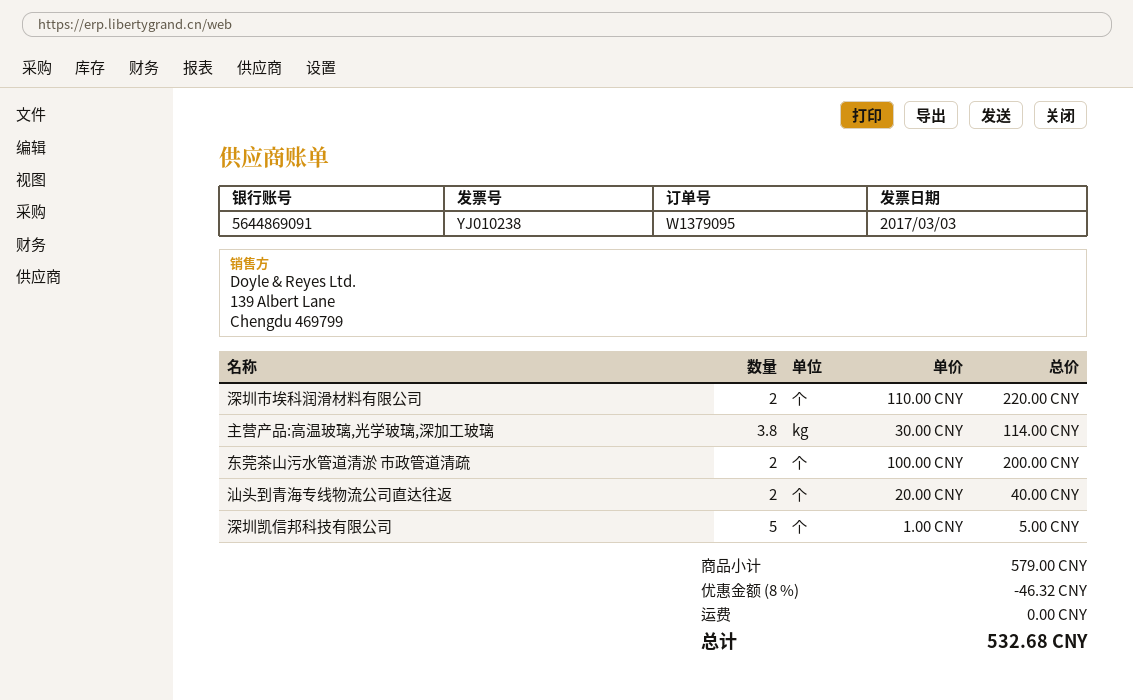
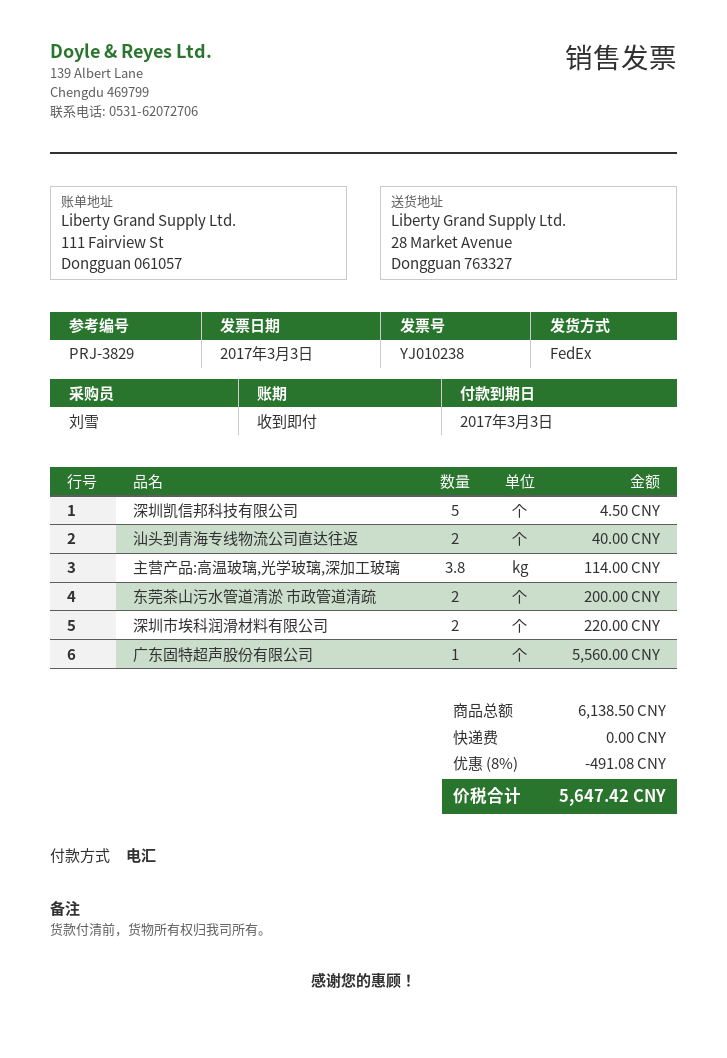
深圳凯信邦科技有限公司: 5 for 5.00 -> 5 for 4.50
广东固特超声股份有限公司: none -> 1 for 5560.00
subtotal: 579.00 -> 6138.50
discount: 8% = 46.32 -> 8% = 491.08
total: 532.68 -> 5647.42

